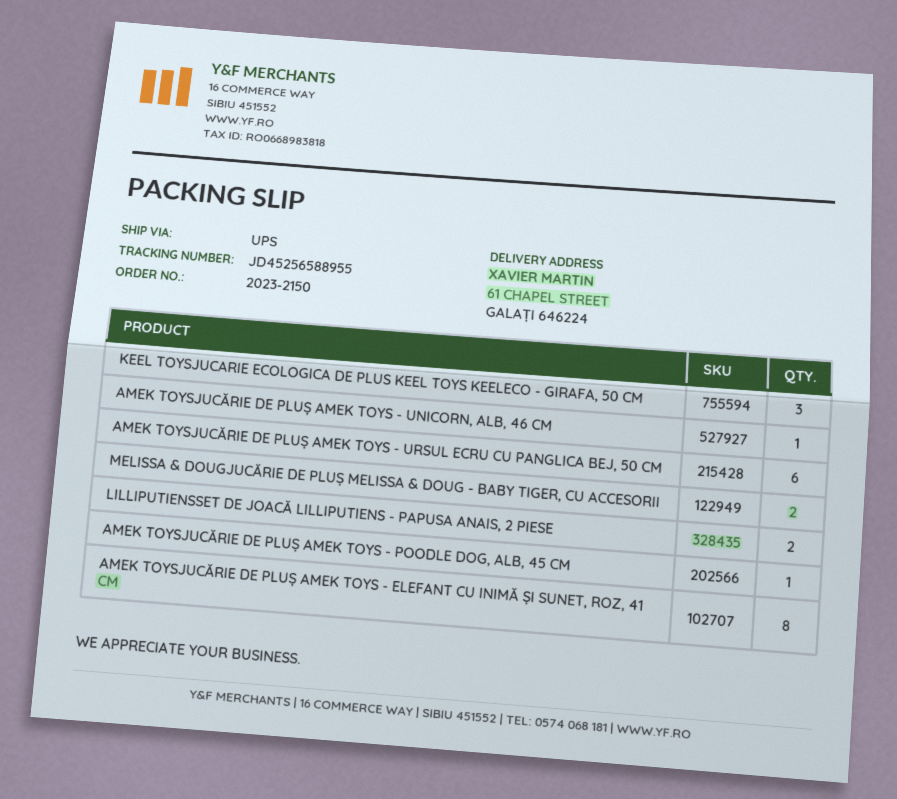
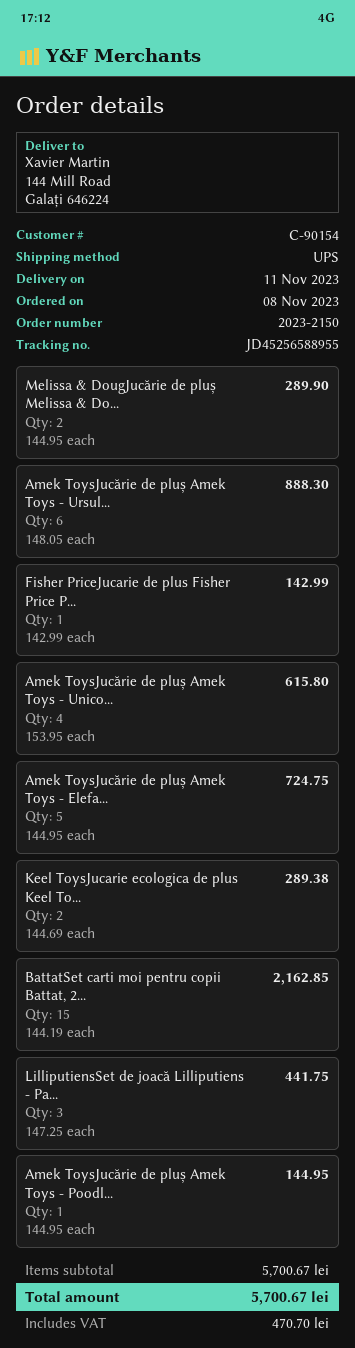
ship to: 61 CHAPEL STREET, GALAȚI 646224 -> 144 Mill Road, Galați 646224
KEEL TOYSJUCARIE ECOLOGICA DE PLUS KEEL TOYS KEELECO - GIRAFA, 50 CM: 3 -> 2
AMEK TOYSJUCĂRIE DE PLUȘ AMEK TOYS - UNICORN, ALB, 46 CM: 1 -> 4
LILLIPUTIENSSET DE JOACĂ LILLIPUTIENS - PAPUSA ANAIS, 2 PIESE: 2 -> 3
AMEK TOYSJUCĂRIE DE PLUȘ AMEK TOYS - ELEFANT CU INIMĂ ȘI SUNET, ROZ, 41 CM: 8 -> 5
Fisher PriceJucarie de plus Fisher Price P...: none -> 1
BattatSet carti moi pentru copii Battat, 2...: none -> 15

